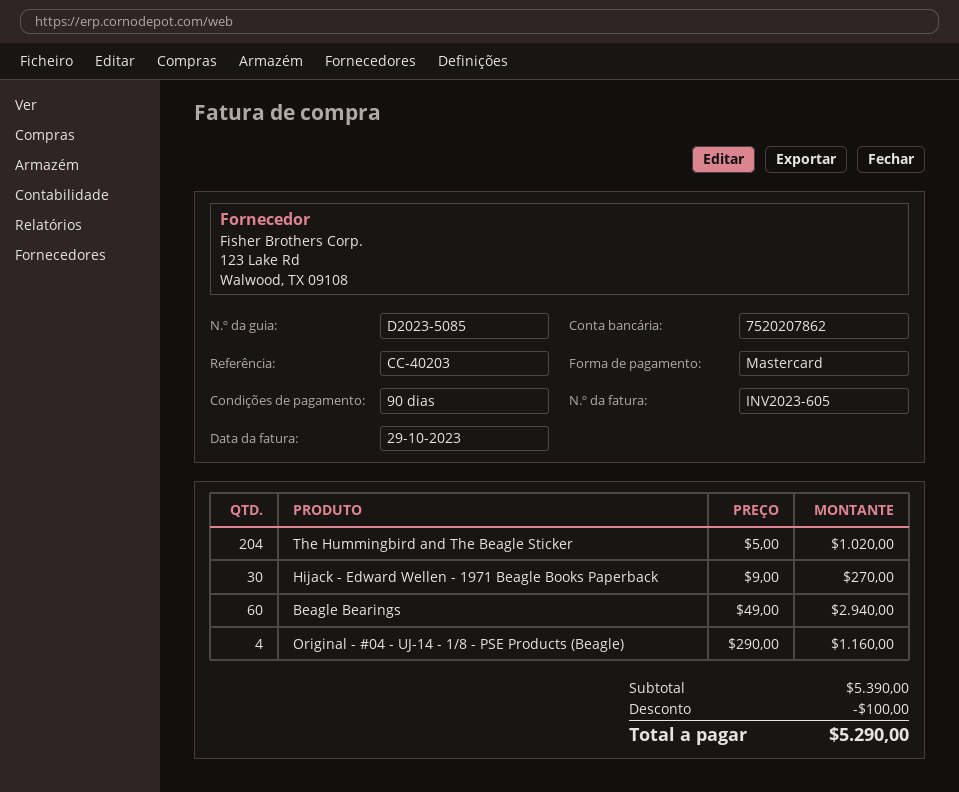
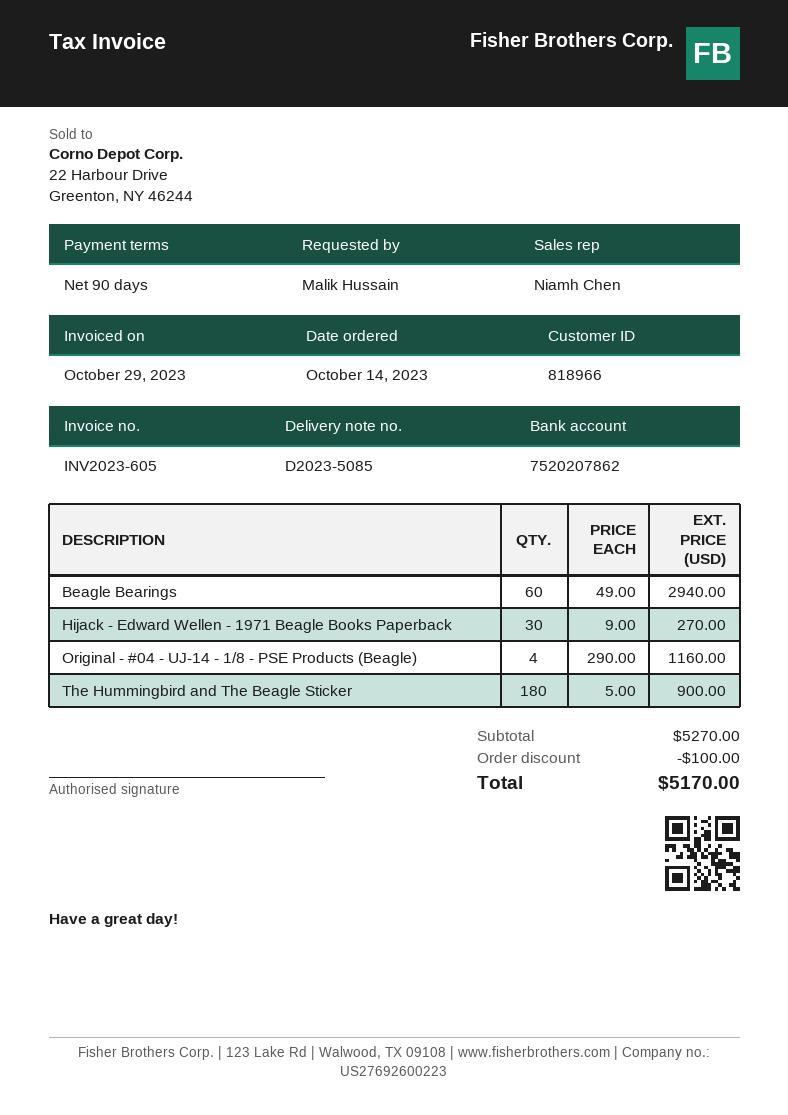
The Hummingbird and The Beagle Sticker: 204 x 5.00 = 1020.00 -> 180 x 5.00 = 900.00
subtotal: 5390.00 -> 5270.00
total: 5290.00 -> 5170.00

